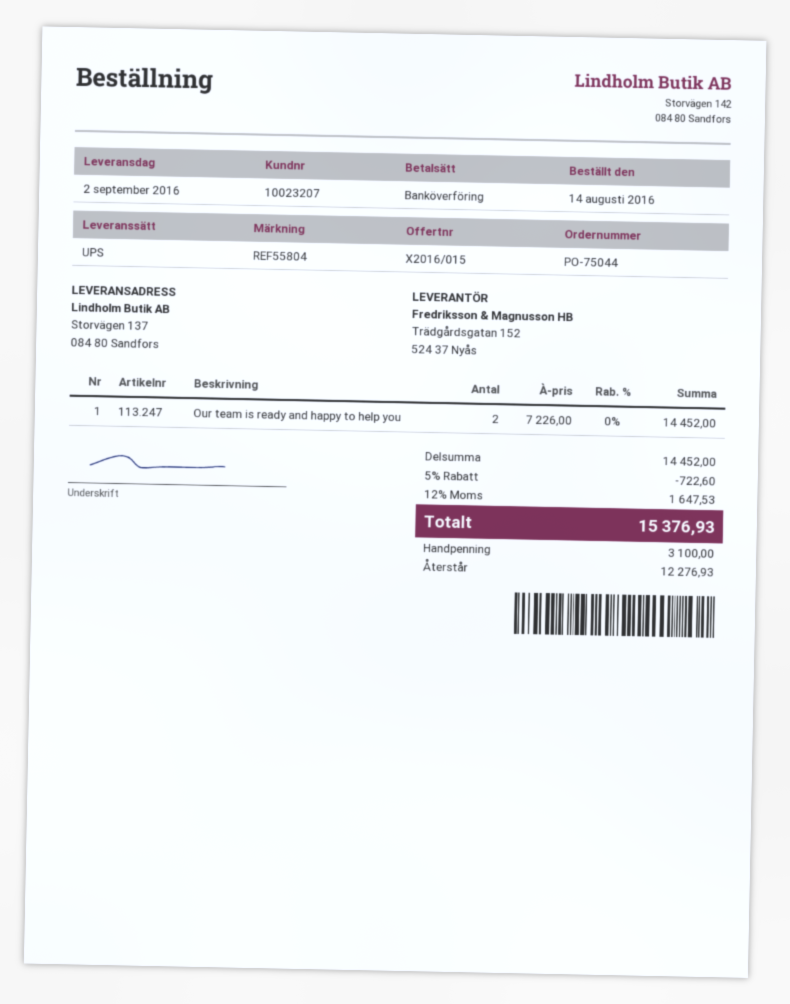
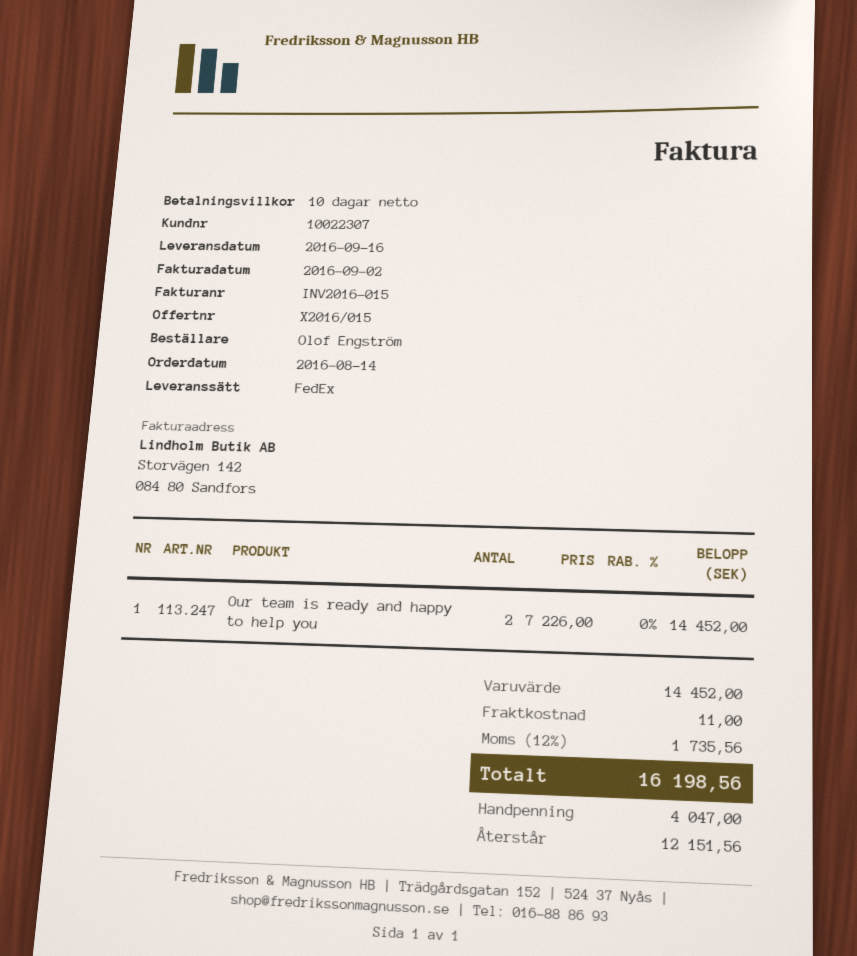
delivery date: 2016-09-02 -> 2016-09-16
customer number: 10023207 -> 10022307
shipping method: UPS -> FedEx
discount: 5% = 722.60 -> none
shipping: none -> 11.00
tax: 12% = 1647.53 -> 12% = 1735.56
total: 15376.93 -> 16198.56
deposit: 3100.00 -> 4047.00
balance: 12276.93 -> 12151.56

